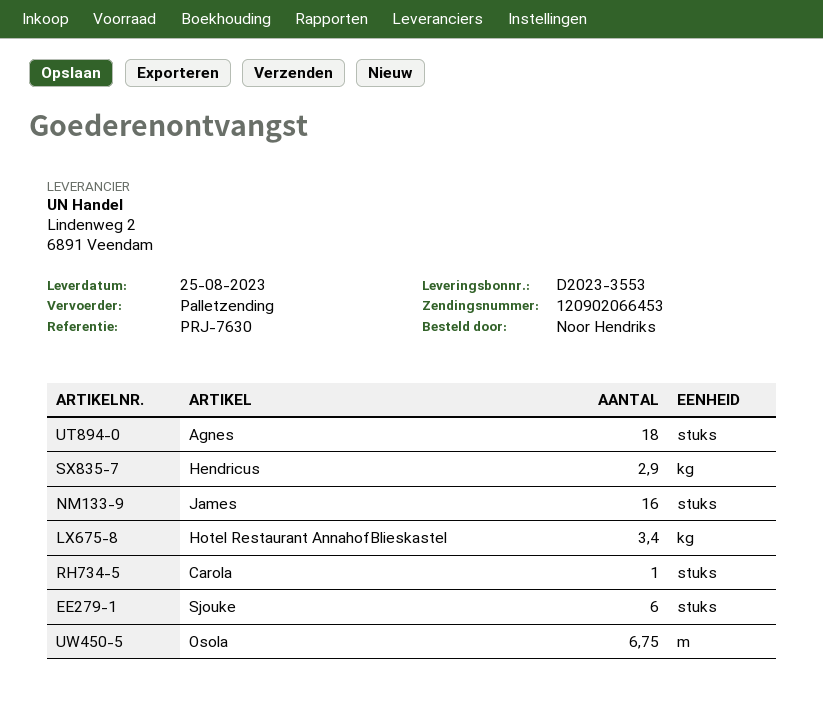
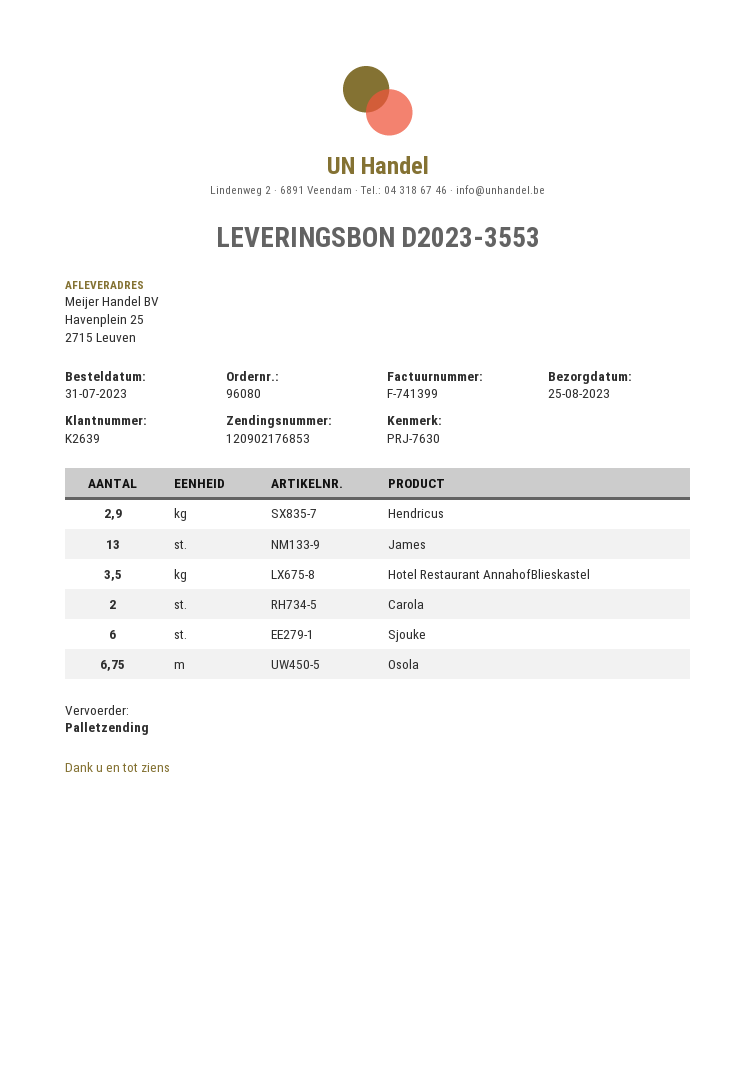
tracking number: 120902066453 -> 120902176853
Agnes: 18 -> none
James: 16 -> 13
Hotel Restaurant AnnahofBlieskastel: 3.4 -> 3.5
Carola: 1 -> 2

